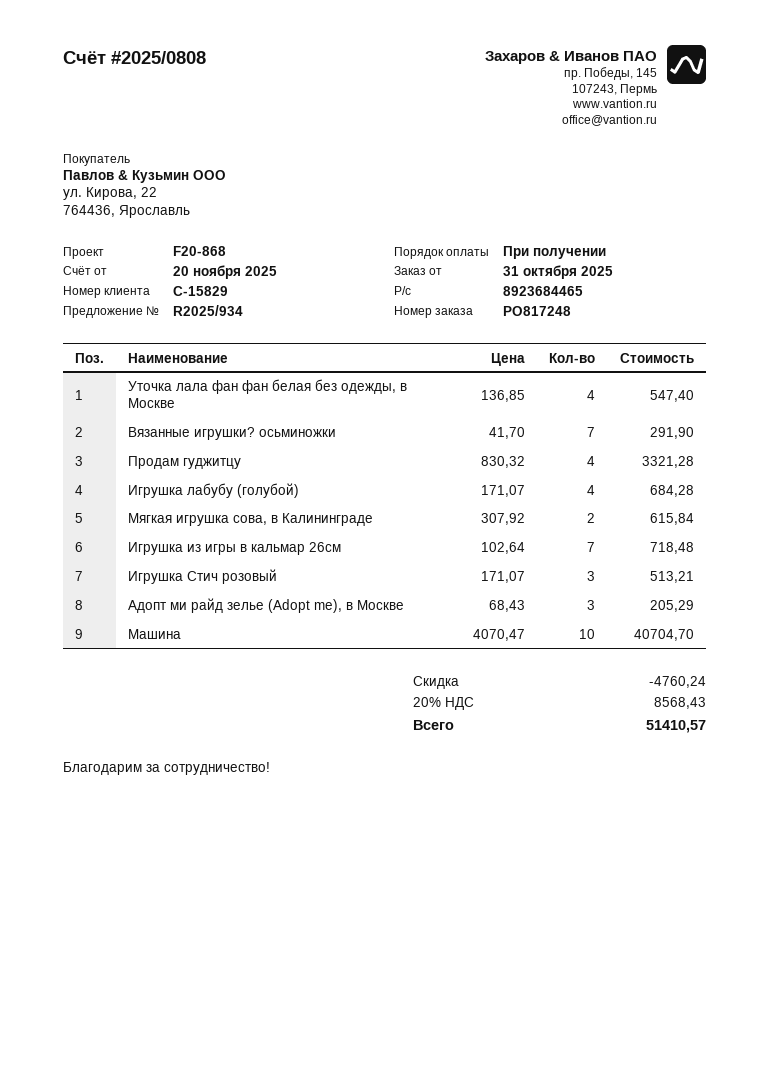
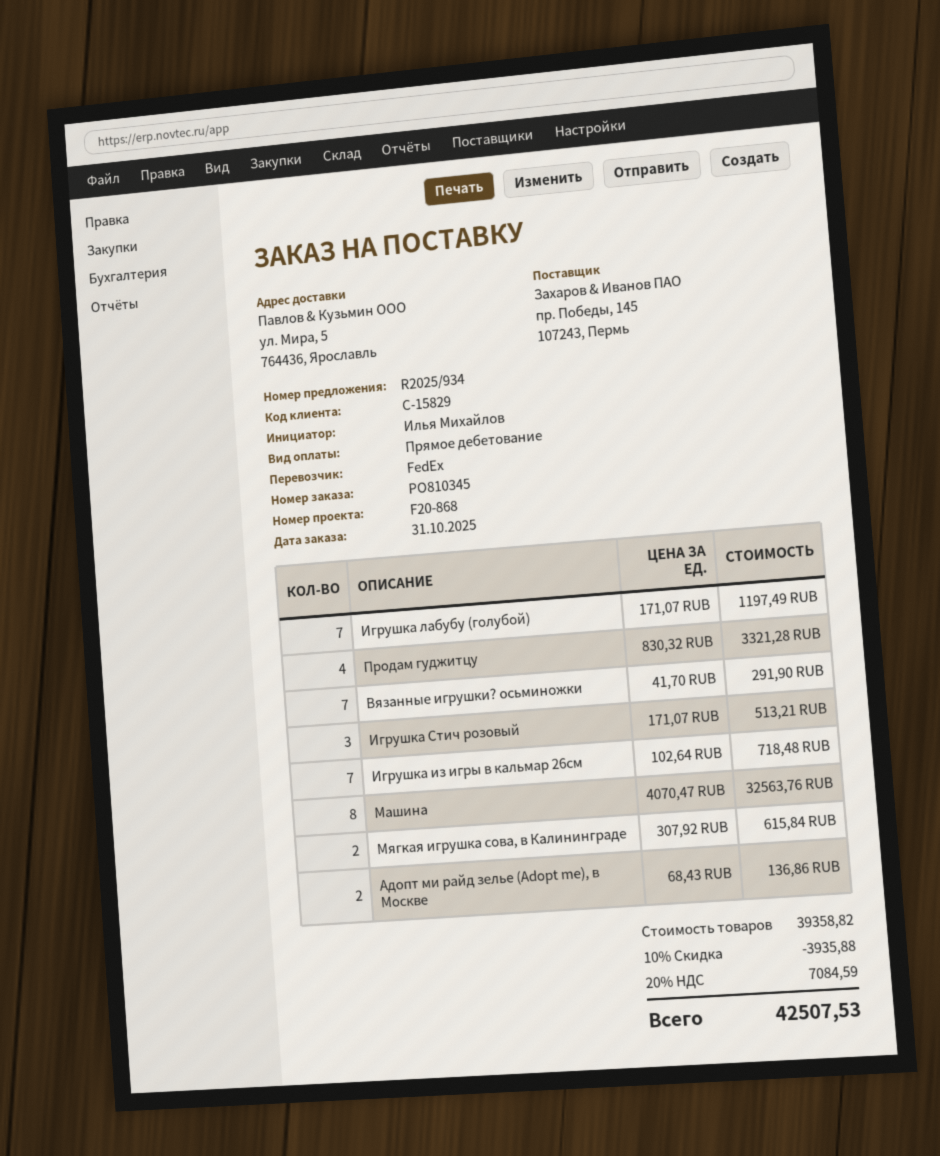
order number: PO817248 -> PO810345
Уточка лала фан фан белая без одежды, в Москве: 4 x 136.85 = 547.40 -> none
Игрушка лабубу (голубой): 4 x 171.07 = 684.28 -> 7 x 171.07 = 1197.49
Адопт ми райд зелье (Adopt me), в Москве: 3 x 68.43 = 205.29 -> 2 x 68.43 = 136.86
Машина: 10 x 4070.47 = 40704.70 -> 8 x 4070.47 = 32563.76
discount: 4760.24 -> 3935.88
tax: 20% = 8568.43 -> 20% = 7084.59
total: 51410.57 -> 42507.53

